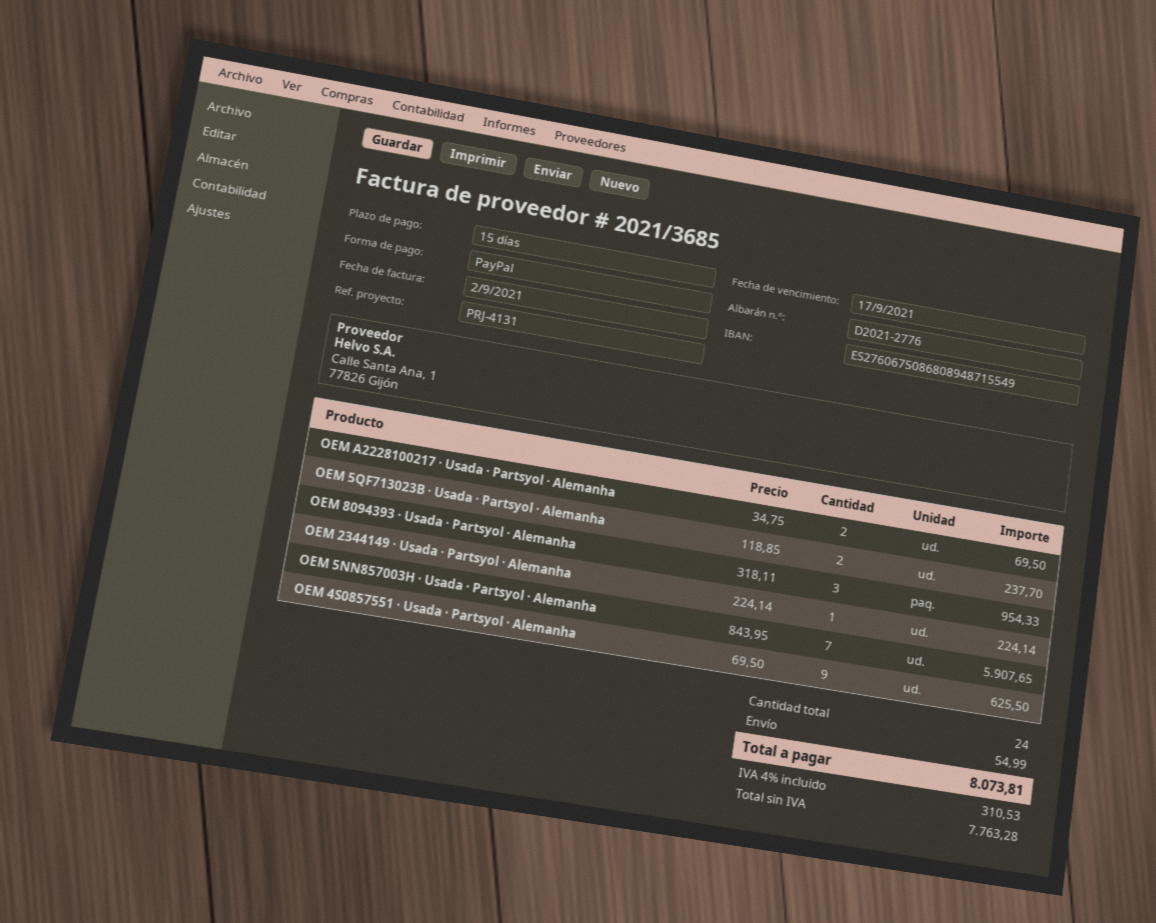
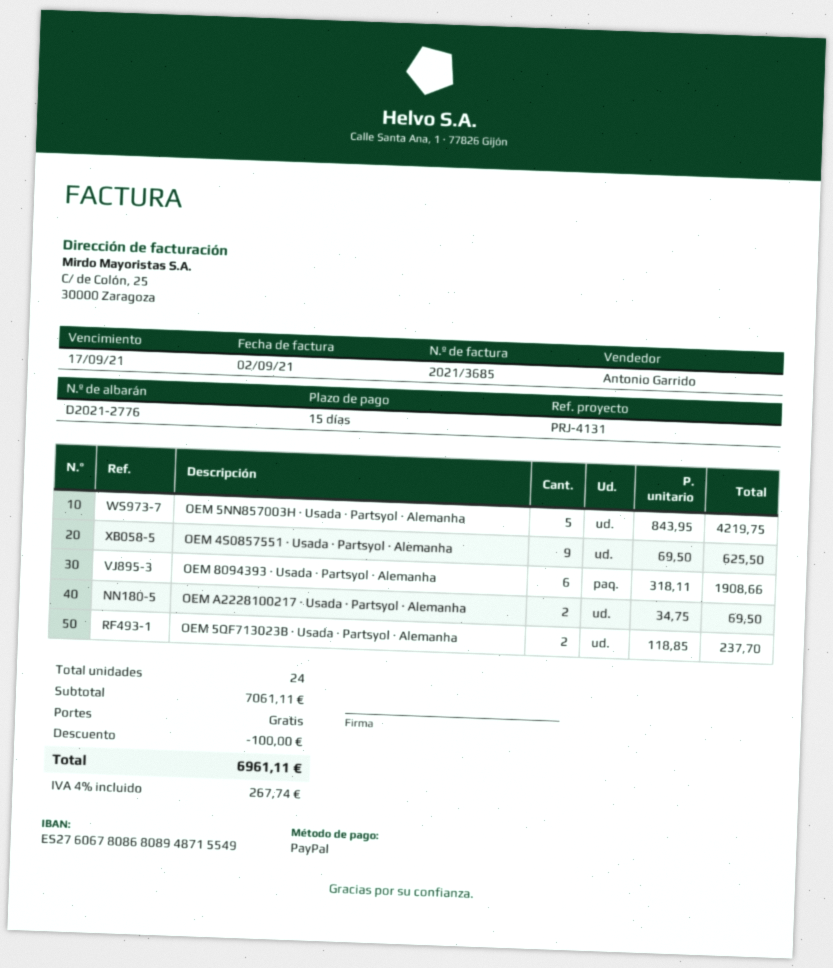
bank account: ES2760675086808948715549 -> ES2760678086808948715549
OEM 8094393 · Usada · Partsyol · Alemanha: 3 x 318.11 = 954.33 -> 6 x 318.11 = 1908.66
OEM 2344149 · Usada · Partsyol · Alemanha: 1 x 224.14 = 224.14 -> none
OEM 5NN857003H · Usada · Partsyol · Alemanha: 7 x 843.95 = 5907.65 -> 5 x 843.95 = 4219.75
discount: none -> 100.00
shipping: 54.99 -> 0.00
tax: 4% = 310.53 -> 4% = 267.74
total: 8073.81 -> 6961.11

